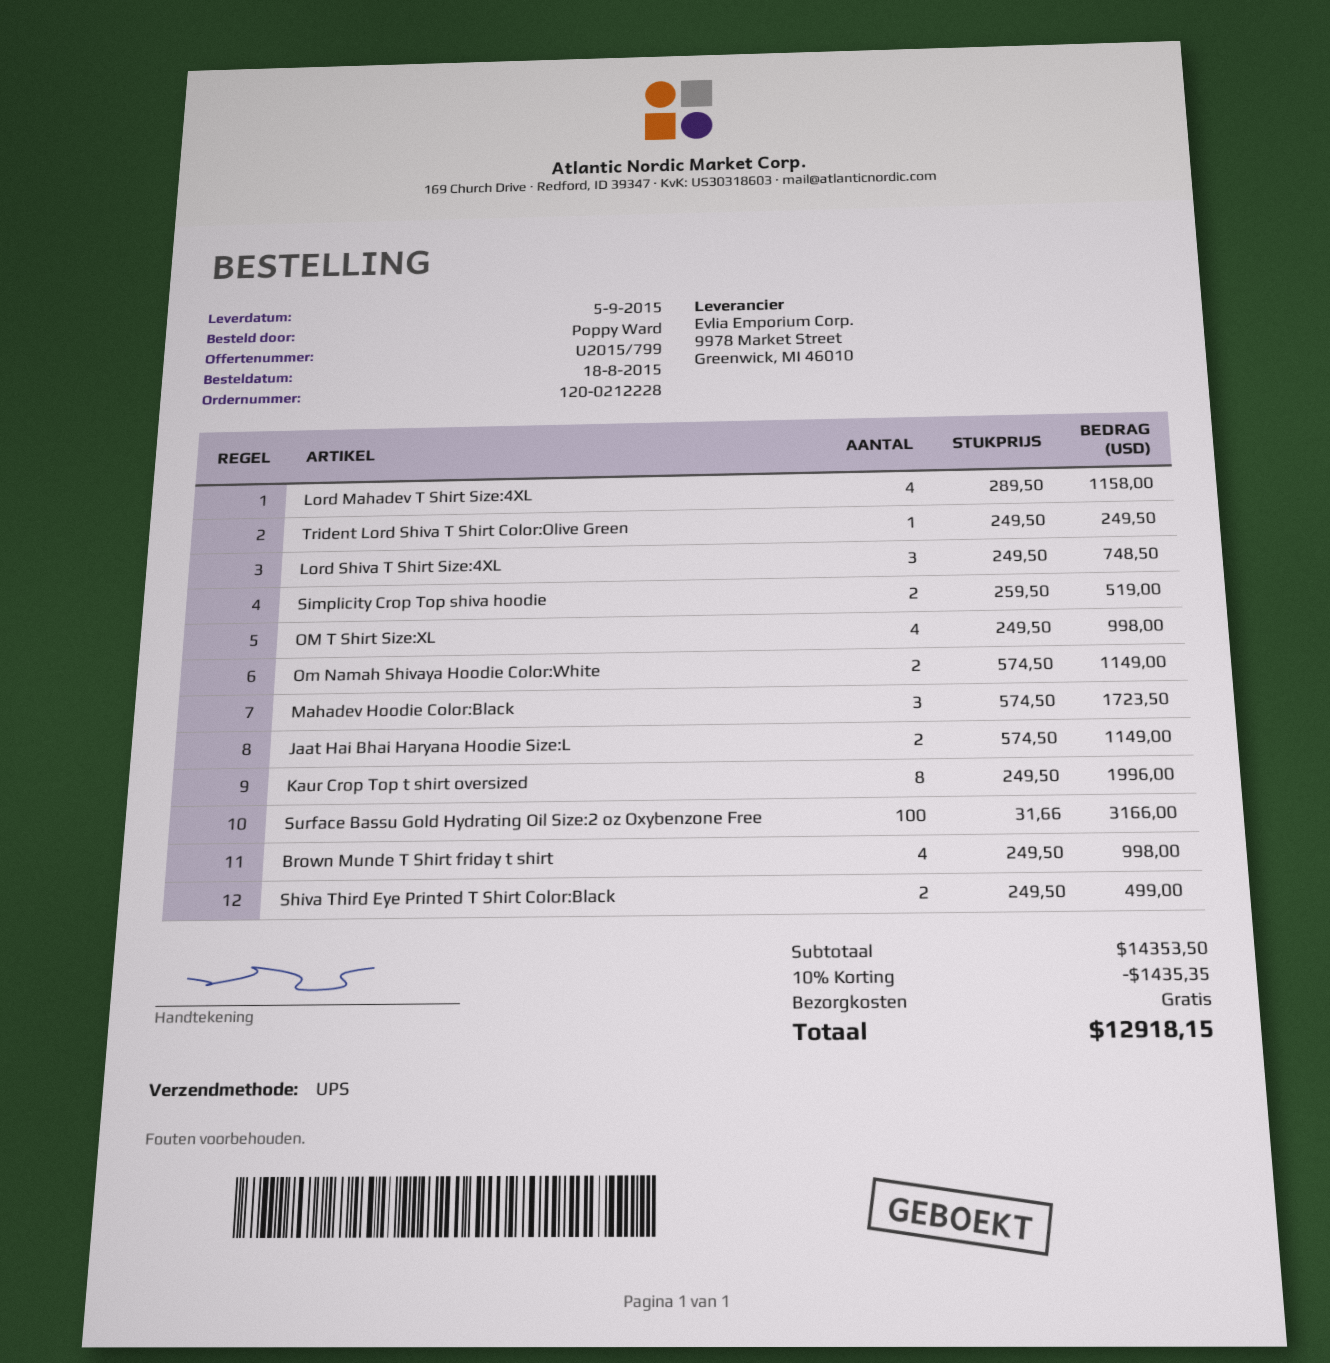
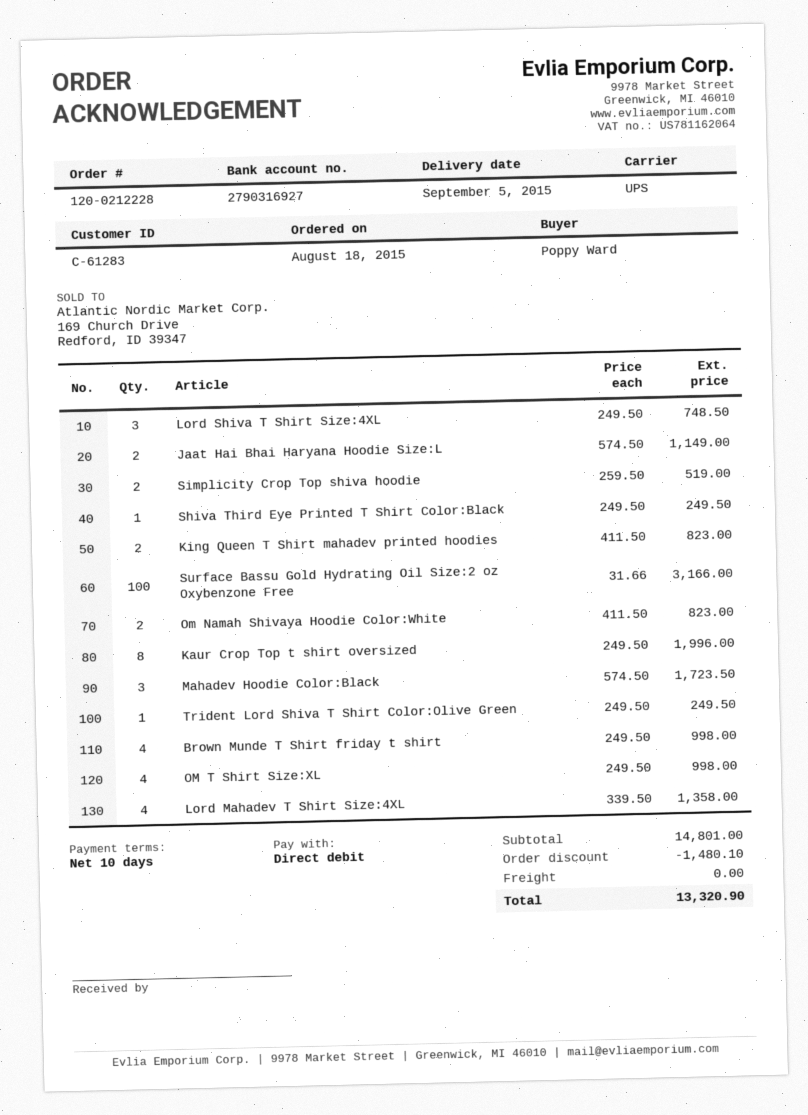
Lord Mahadev T Shirt Size:4XL: 4 x 289.50 = 1158.00 -> 4 x 339.50 = 1358.00
Om Namah Shivaya Hoodie Color:White: 2 x 574.50 = 1149.00 -> 2 x 411.50 = 823.00
Shiva Third Eye Printed T Shirt Color:Black: 2 x 249.50 = 499.00 -> 1 x 249.50 = 249.50
King Queen T Shirt mahadev printed hoodies: none -> 2 x 411.50 = 823.00
subtotal: 14353.50 -> 14801.00
discount: 1435.35 -> 1480.10
total: 12918.15 -> 13320.90

